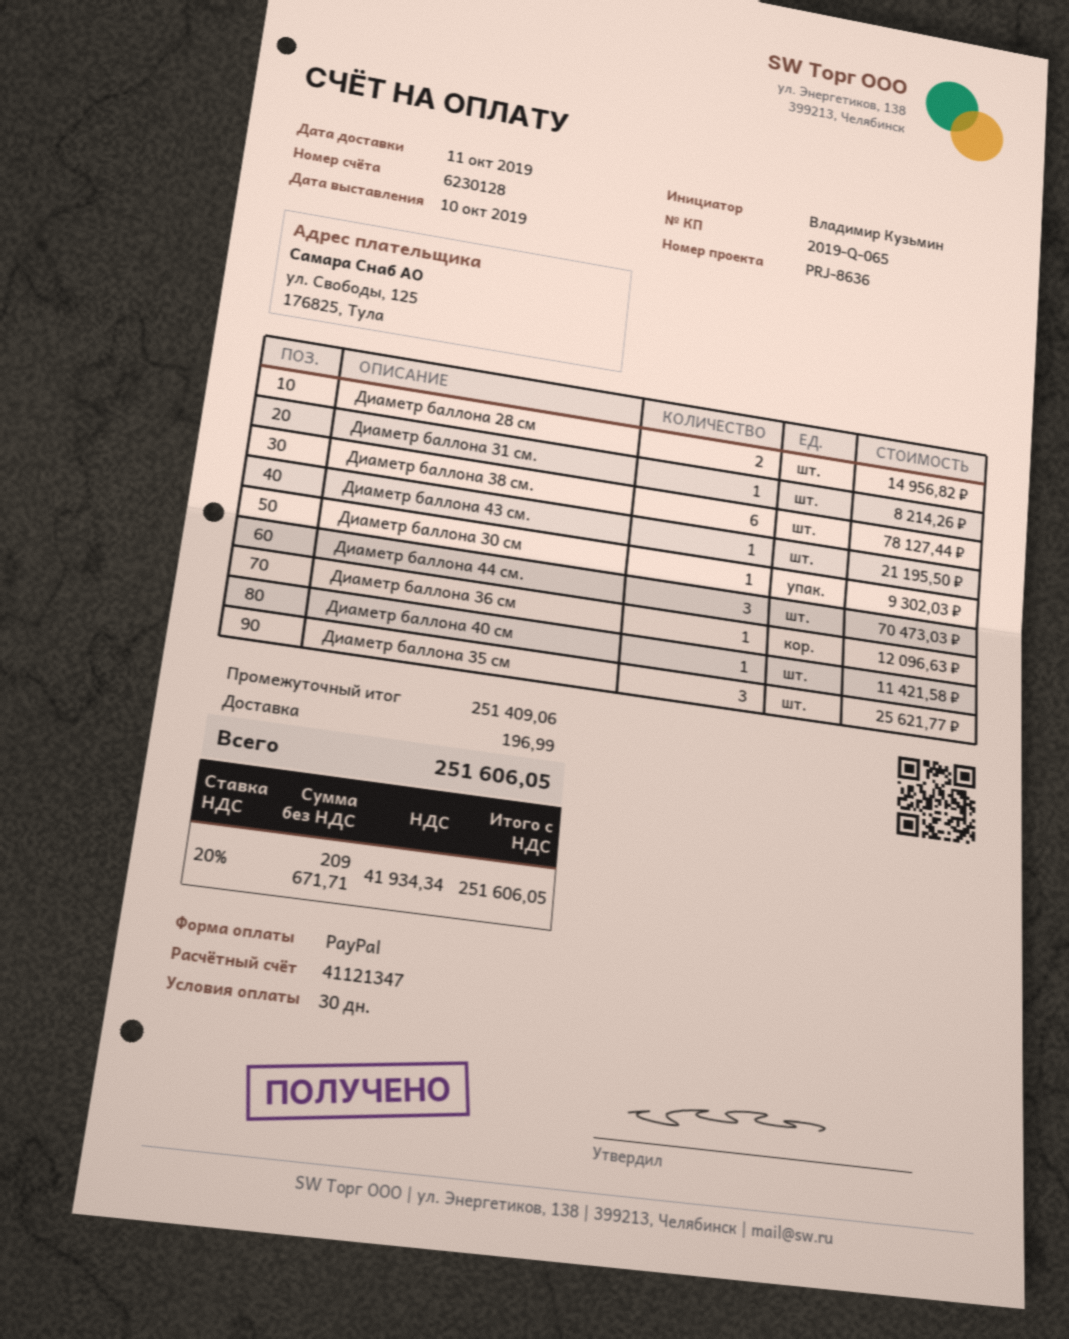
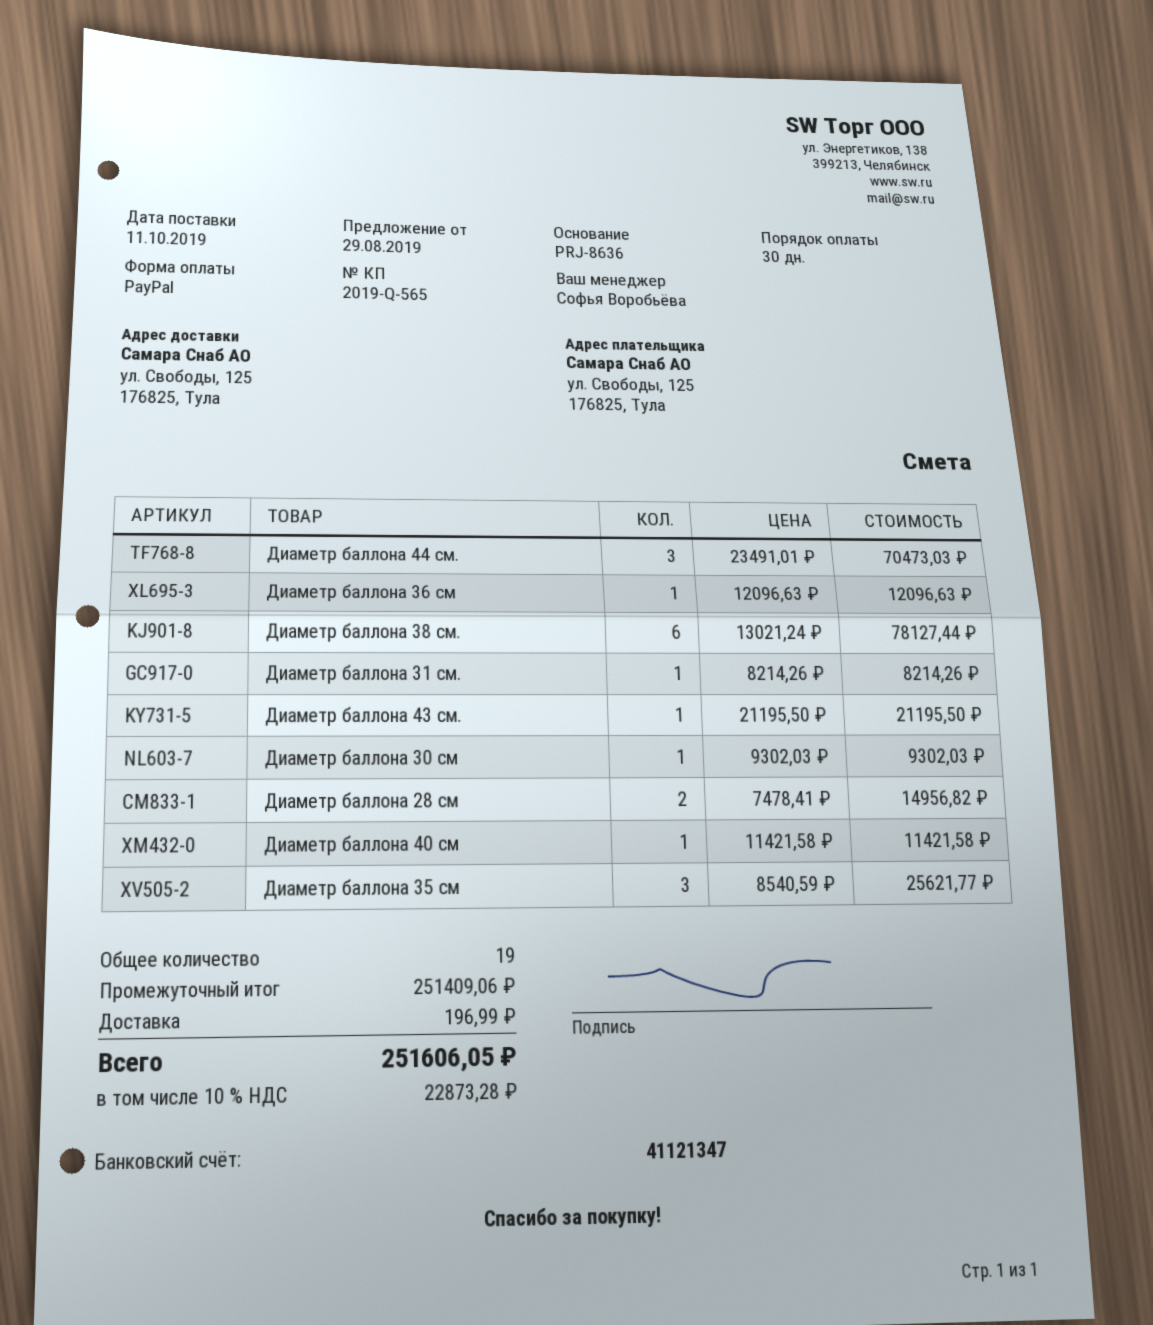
quote number: 2019-Q-065 -> 2019-Q-565
tax: 20% = 41934.34 -> 10% = 22873.28

